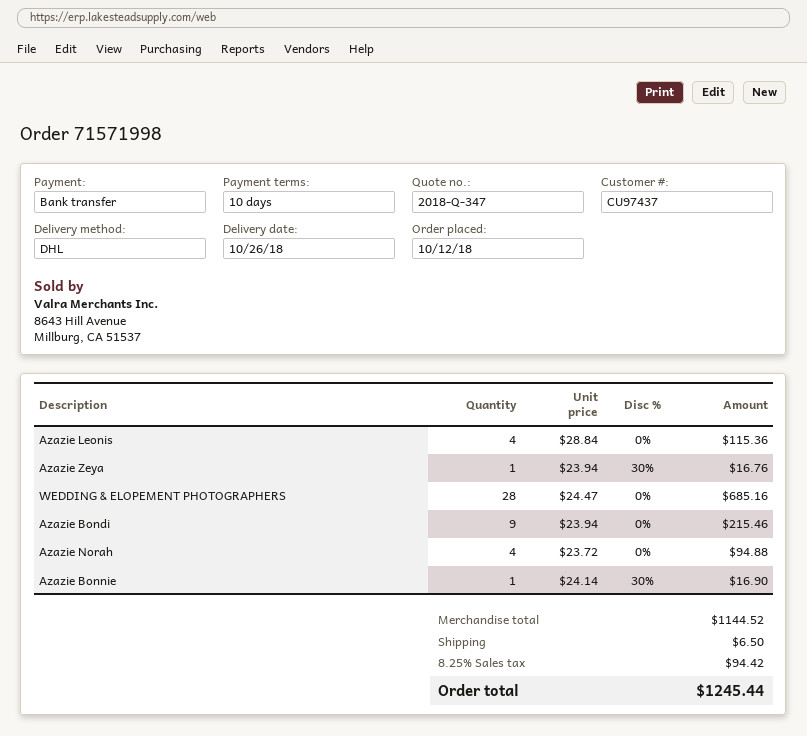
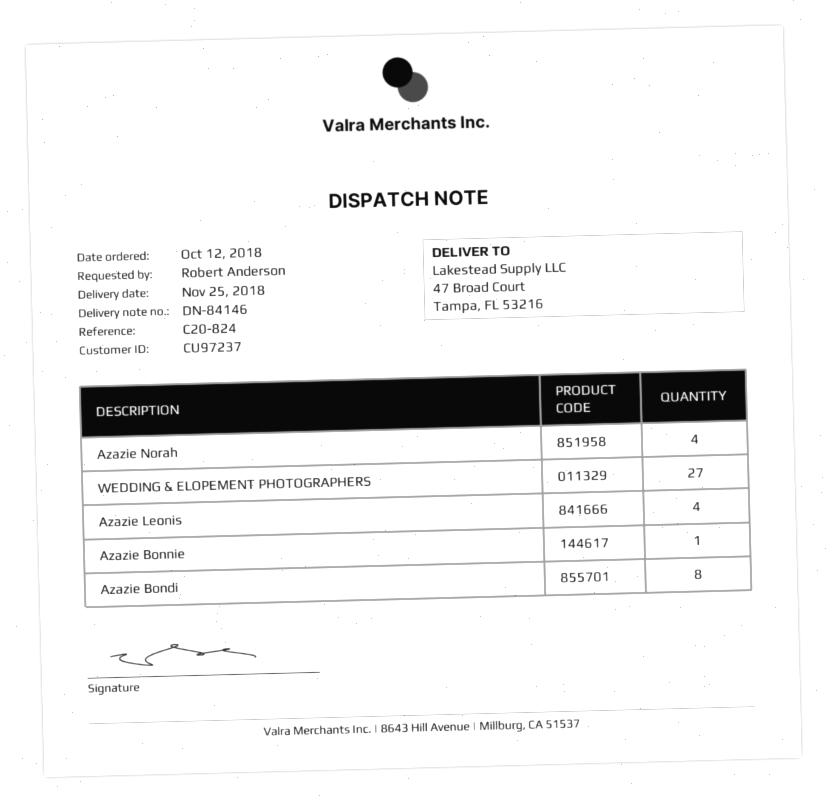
delivery date: 2018-10-26 -> 2018-11-25
customer number: CU97437 -> CU97237
Azazie Zeya: 1 -> none
WEDDING & ELOPEMENT PHOTOGRAPHERS: 28 -> 27
Azazie Bondi: 9 -> 8

